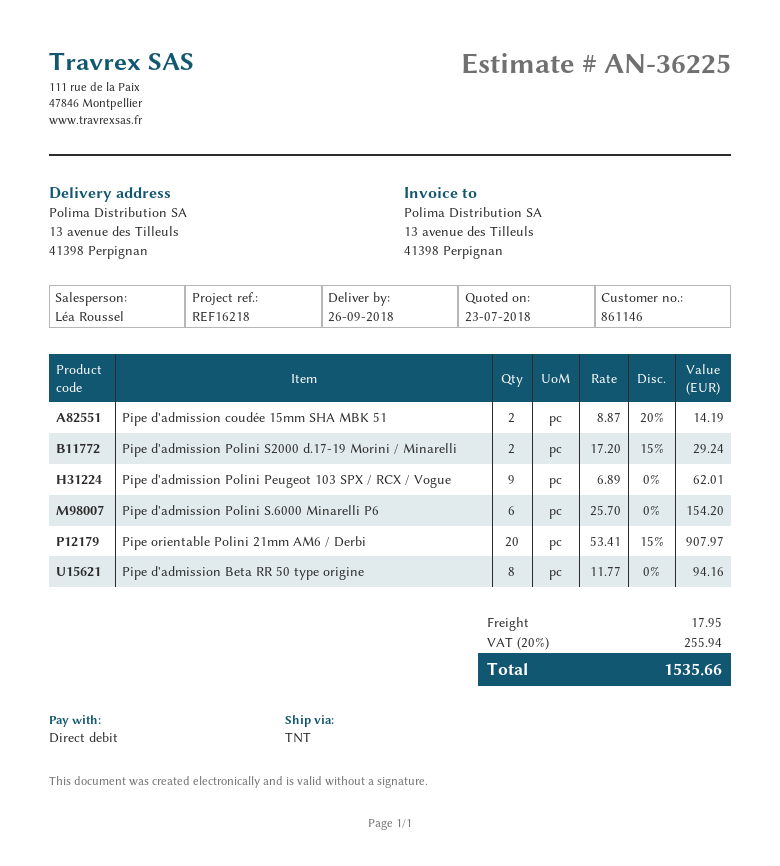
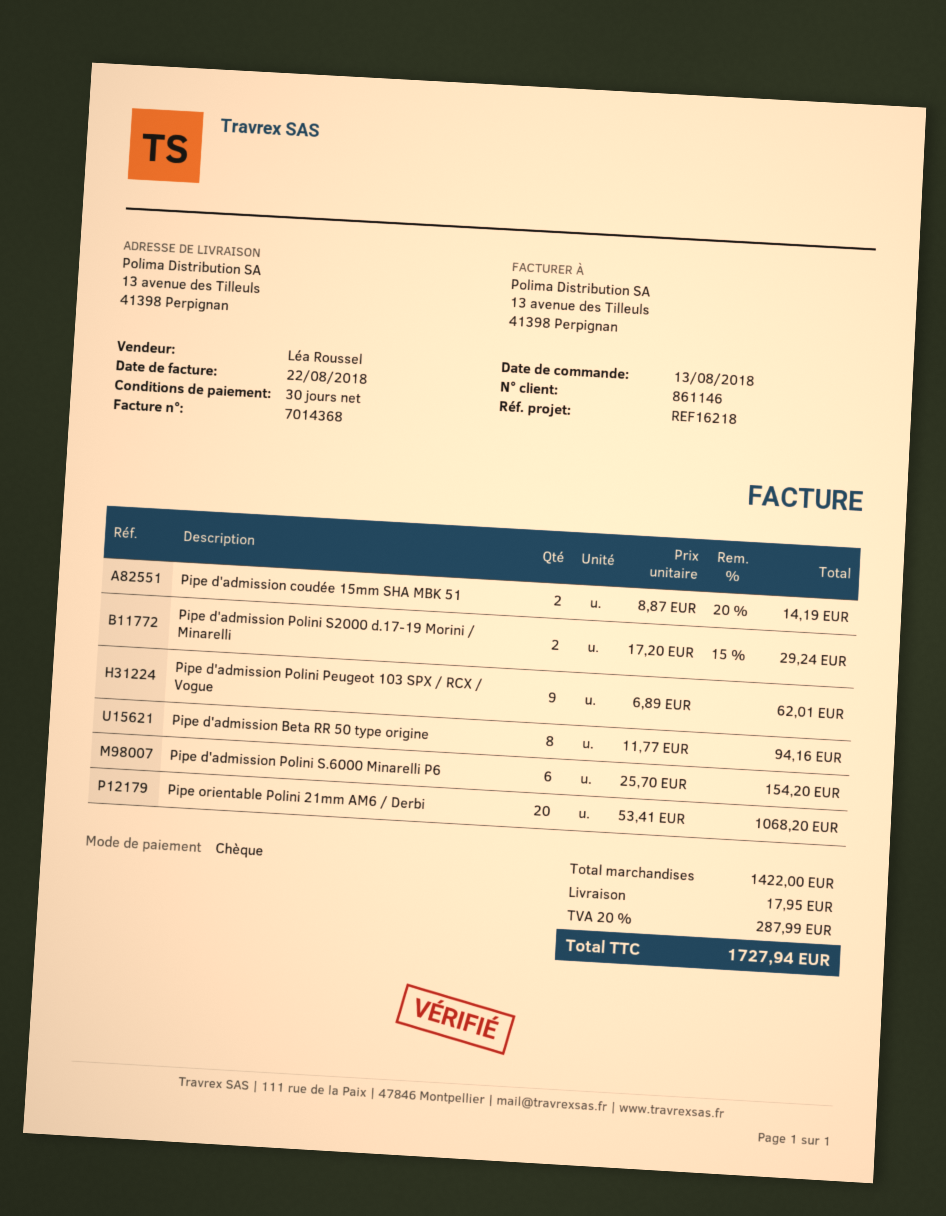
payment method: direct debit -> cheque
Pipe orientable Polini 21mm AM6 / Derbi: 20 x 53.41 - 15% = 907.97 -> 20 x 53.41 = 1068.20
tax: 20% = 255.94 -> 20% = 287.99
total: 1535.66 -> 1727.94

